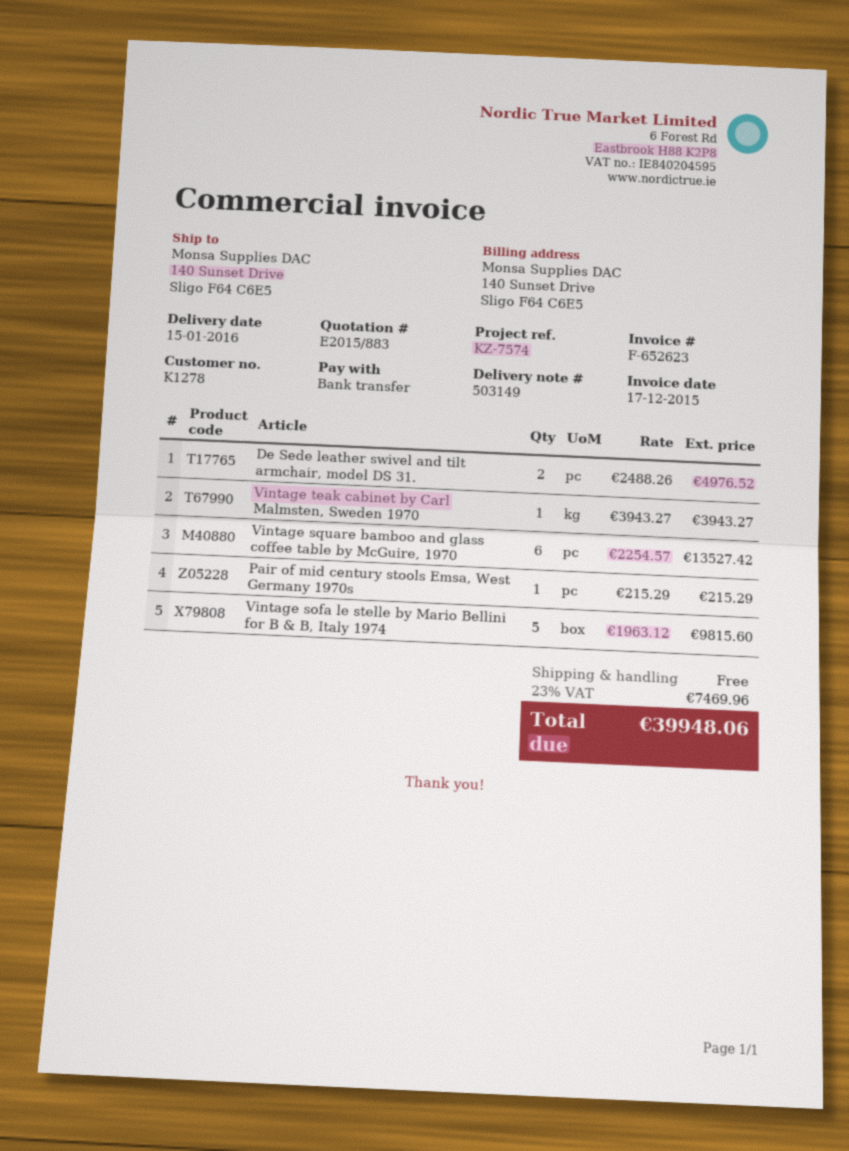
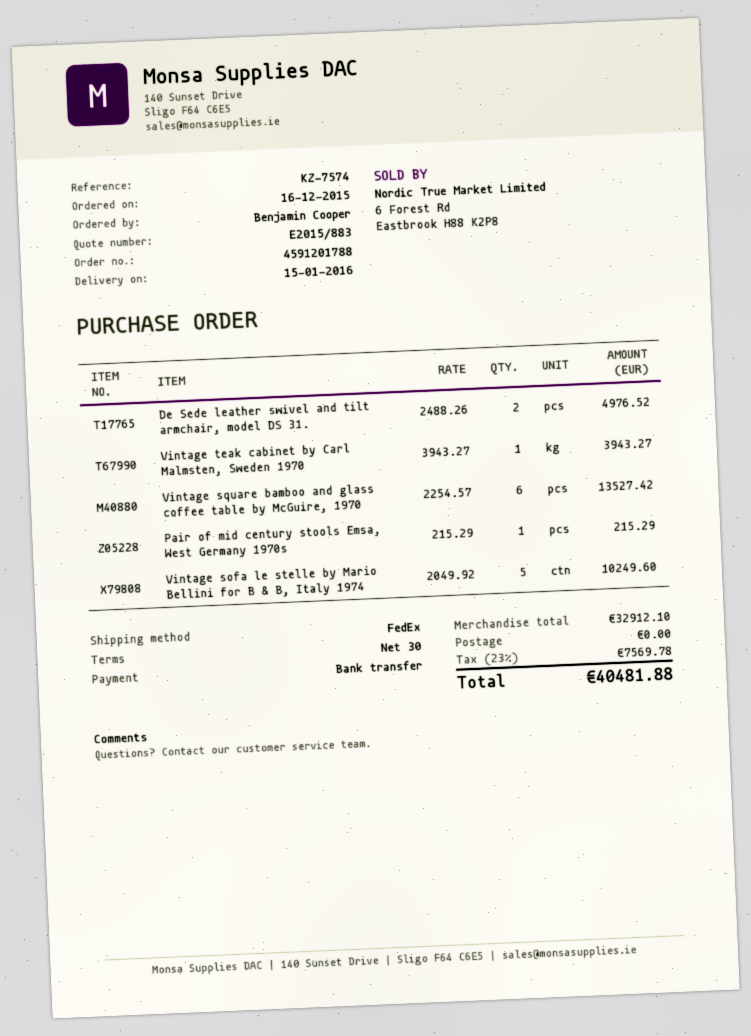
Vintage sofa le stelle by Mario Bellini for B & B, Italy 1974: 5 x 1963.12 = 9815.60 -> 5 x 2049.92 = 10249.60
tax: 23% = 7469.96 -> 23% = 7569.78
total: 39948.06 -> 40481.88

